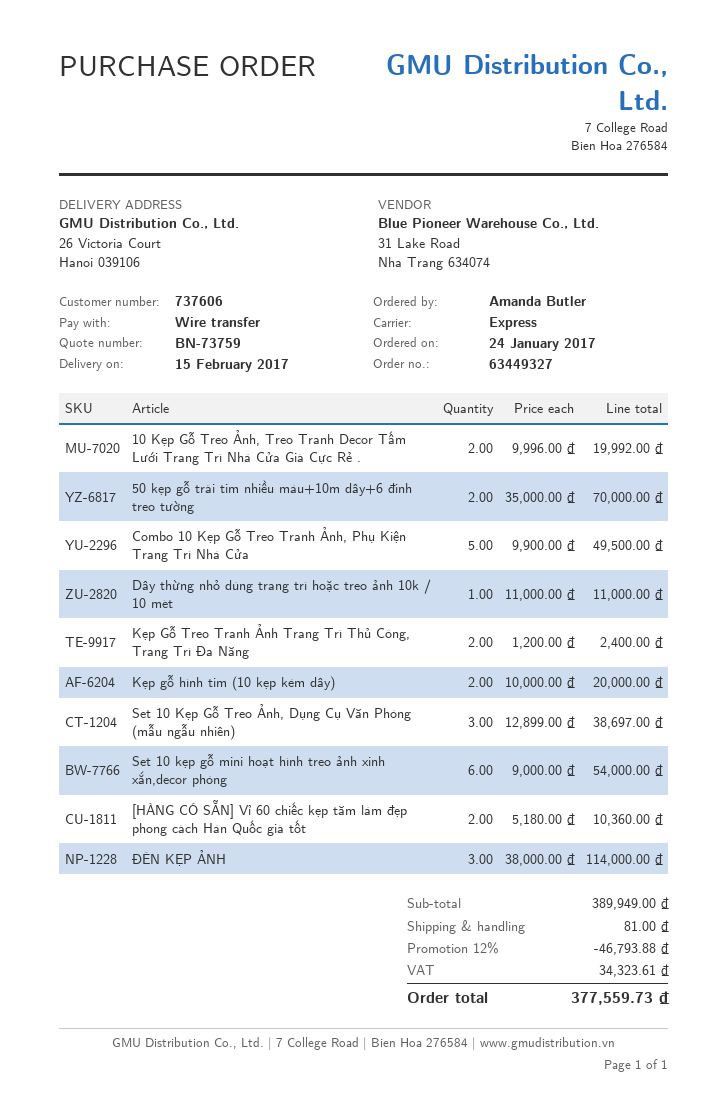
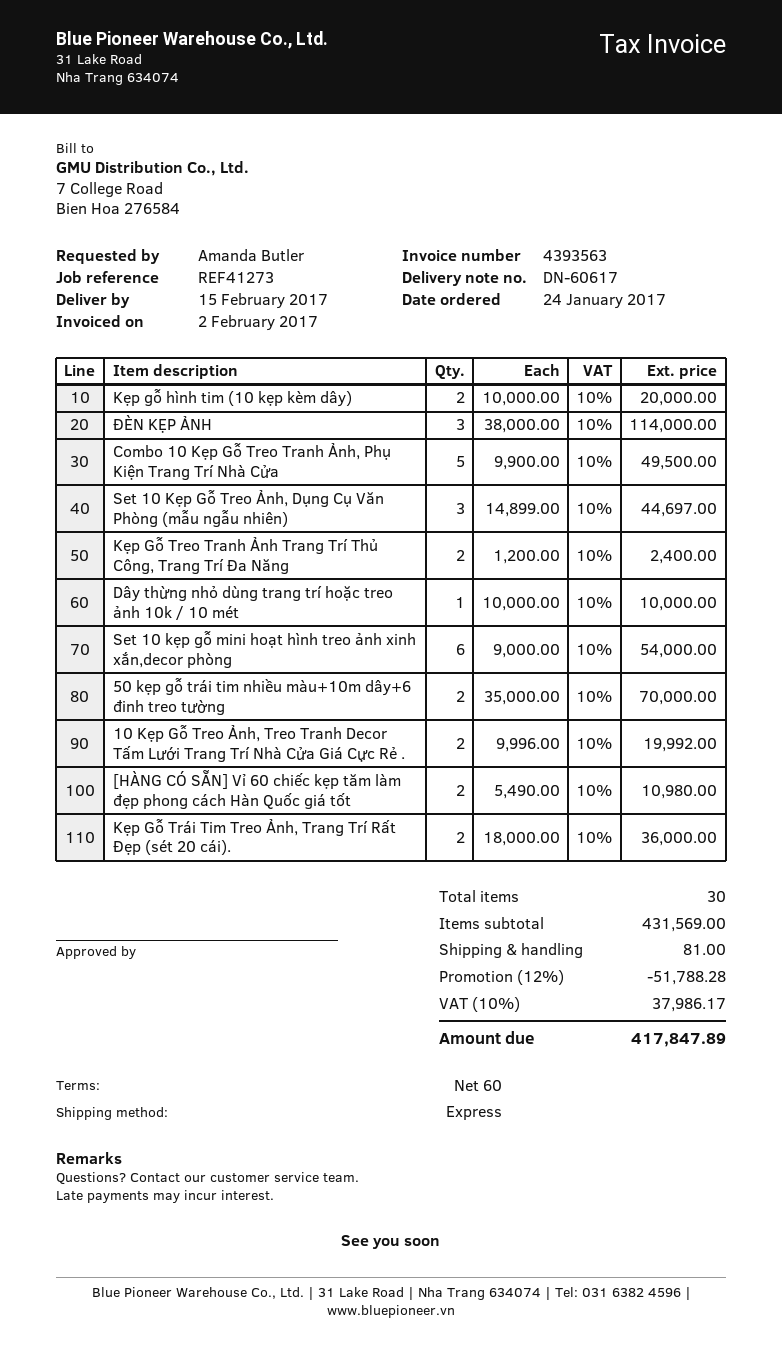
Dây thừng nhỏ dùng trang trí hoặc treo ảnh 10k / 10 mét: 1 x 11000.00 = 11000.00 -> 1 x 10000.00 = 10000.00
Set 10 Kẹp Gỗ Treo Ảnh, Dụng Cụ Văn Phòng (mẫu ngẫu nhiên): 3 x 12899.00 = 38697.00 -> 3 x 14899.00 = 44697.00
[HÀNG CÓ SẴN] Vỉ 60 chiếc kẹp tăm làm đẹp phong cách Hàn Quốc giá tốt: 2 x 5180.00 = 10360.00 -> 2 x 5490.00 = 10980.00
Kẹp Gỗ Trái Tim Treo Ảnh, Trang Trí Rất Đẹp (sét 20 cái).: none -> 2 x 18000.00 = 36000.00
subtotal: 389949.00 -> 431569.00
discount: 12% = 46793.88 -> 12% = 51788.28
tax: 34323.61 -> 37986.17
total: 377559.73 -> 417847.89

